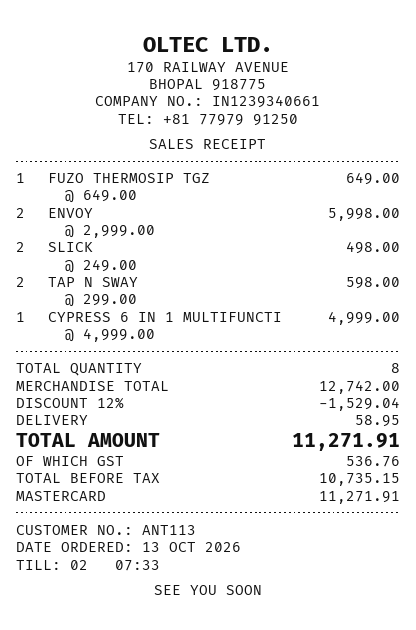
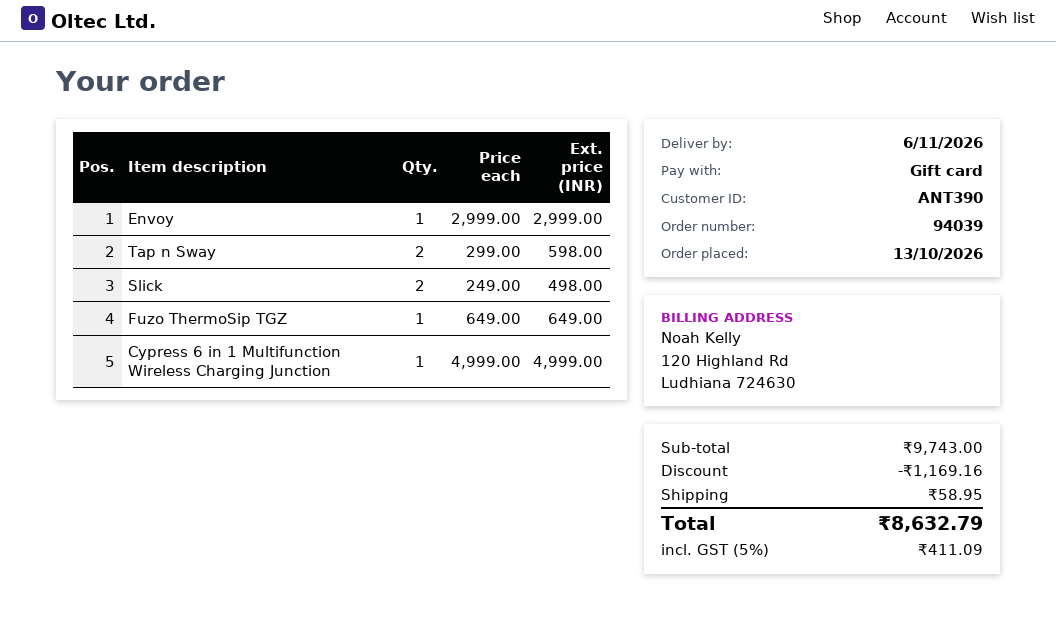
customer number: ANT113 -> ANT390
payment method: Mastercard -> gift card
ENVOY: 2 x 2999.00 = 5998.00 -> 1 x 2999.00 = 2999.00
subtotal: 12742.00 -> 9743.00
discount: 1529.04 -> 1169.16
tax: 536.76 -> 411.09
total: 11271.91 -> 8632.79

